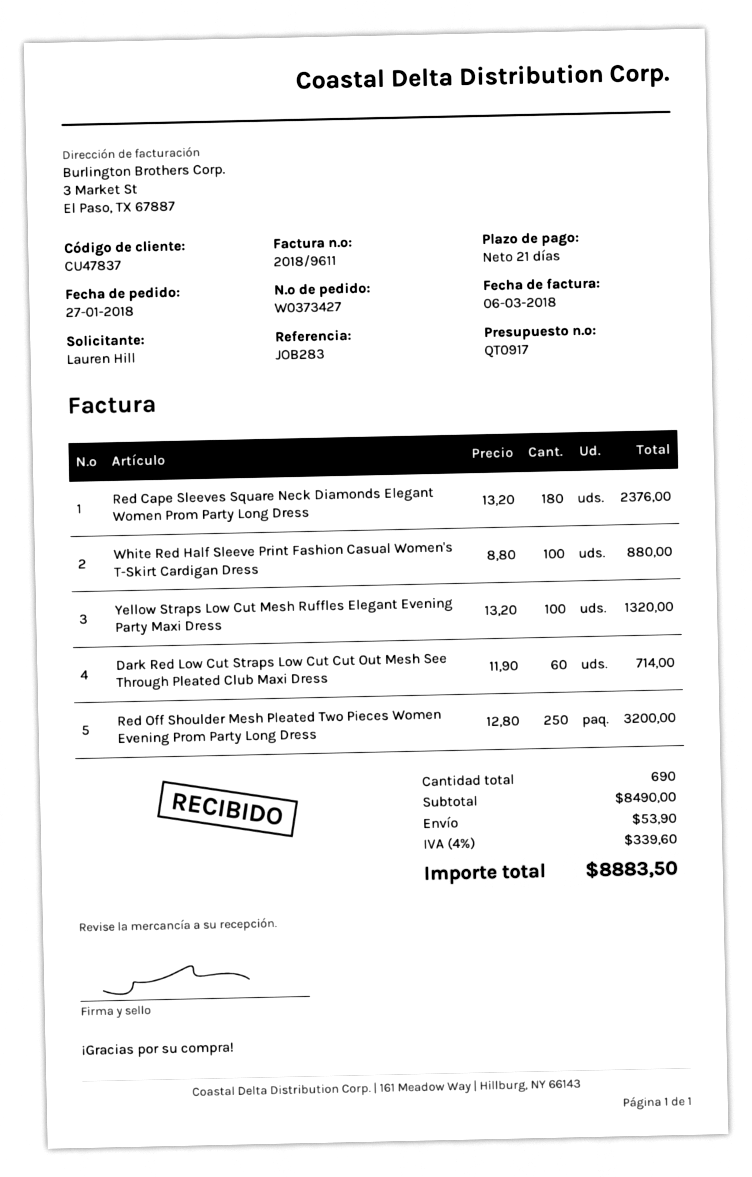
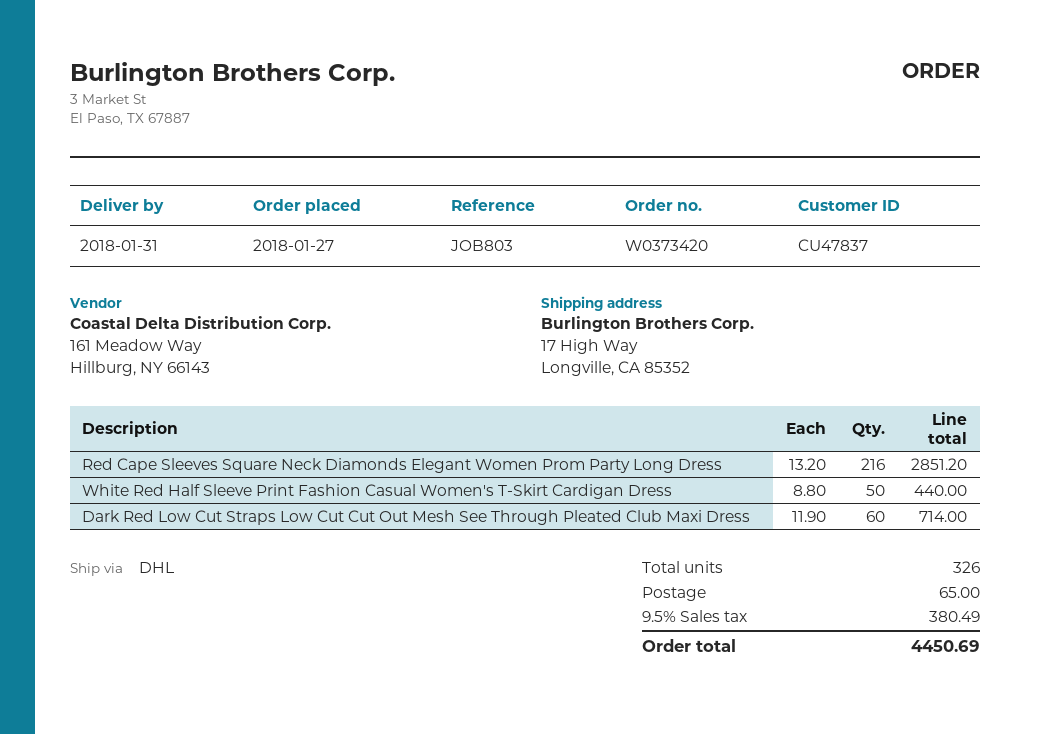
order number: W0373427 -> W0373420
reference: JOB283 -> JOB803
Red Cape Sleeves Square Neck Diamonds Elegant Women Prom Party Long Dress: 180 x 13.20 = 2376.00 -> 216 x 13.20 = 2851.20
White Red Half Sleeve Print Fashion Casual Women's T-Skirt Cardigan Dress: 100 x 8.80 = 880.00 -> 50 x 8.80 = 440.00
Yellow Straps Low Cut Mesh Ruffles Elegant Evening Party Maxi Dress: 100 x 13.20 = 1320.00 -> none
Red Off Shoulder Mesh Pleated Two Pieces Women Evening Prom Party Long Dress: 250 x 12.80 = 3200.00 -> none
total quantity: 690 -> 326
shipping: 53.90 -> 65.00
tax: 4% = 339.60 -> 9.5% = 380.49
total: 8883.50 -> 4450.69

